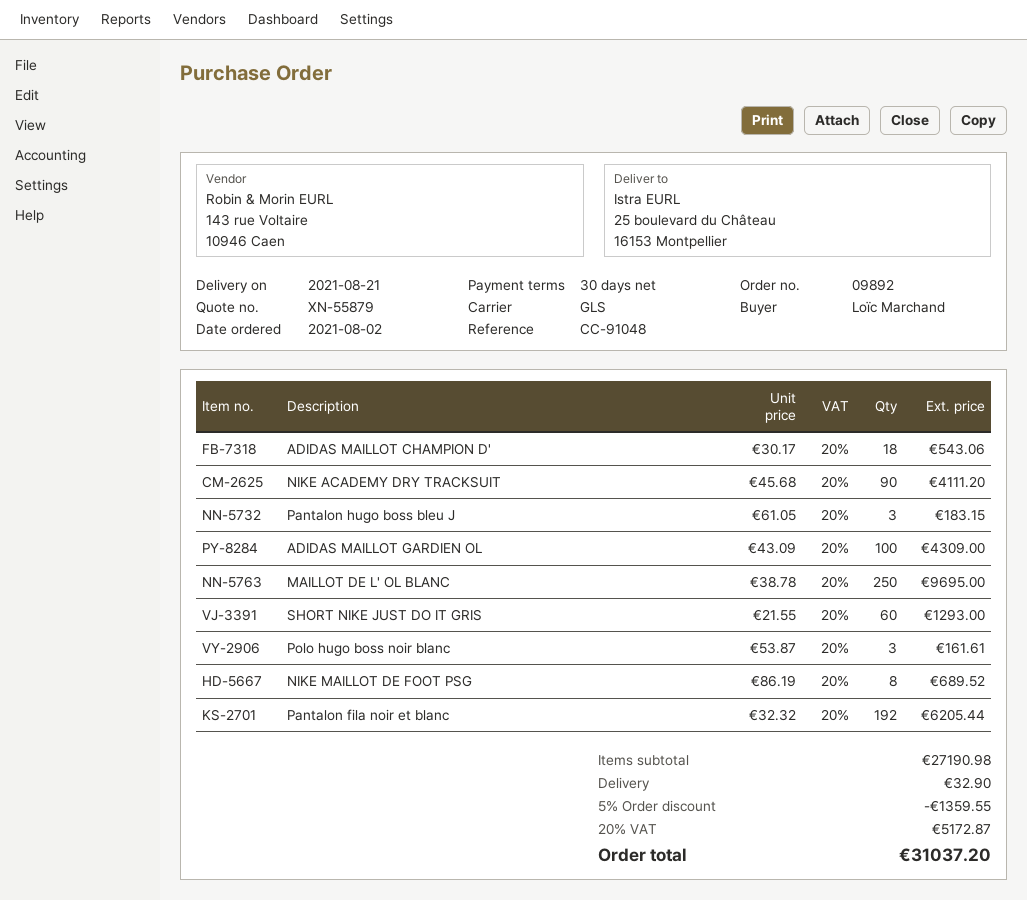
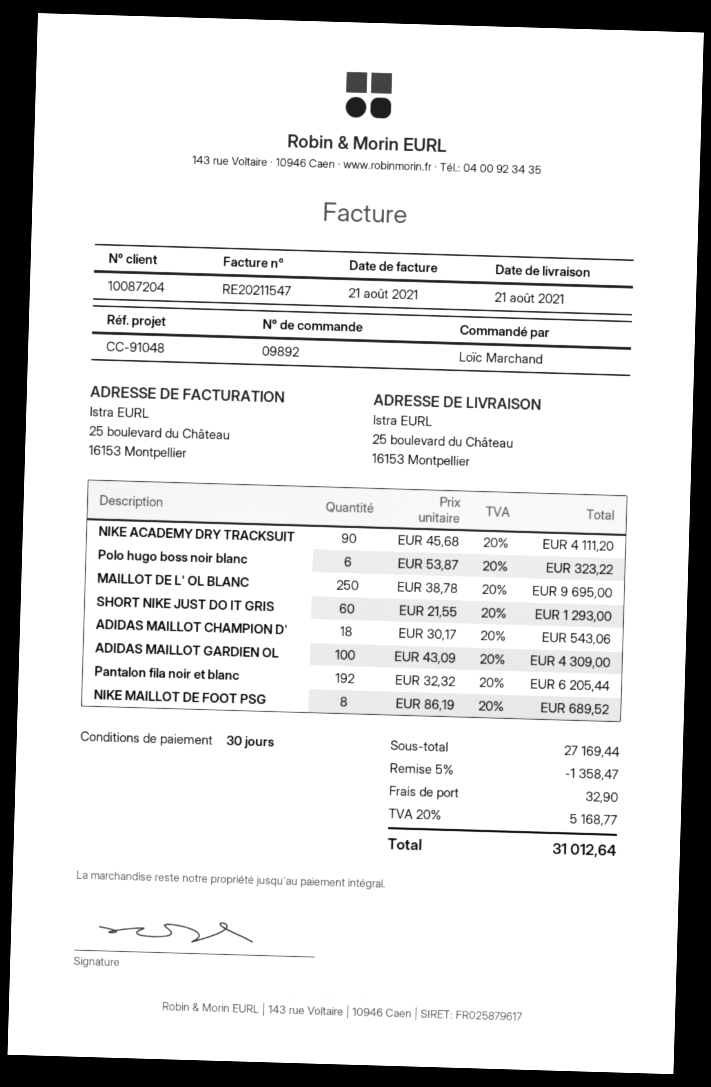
Pantalon hugo boss bleu J: 3 x 61.05 = 183.15 -> none
Polo hugo boss noir blanc: 3 x 53.87 = 161.61 -> 6 x 53.87 = 323.22
subtotal: 27190.98 -> 27169.44
discount: 5% = 1359.55 -> 5% = 1358.47
tax: 20% = 5172.87 -> 20% = 5168.77
total: 31037.20 -> 31012.64

